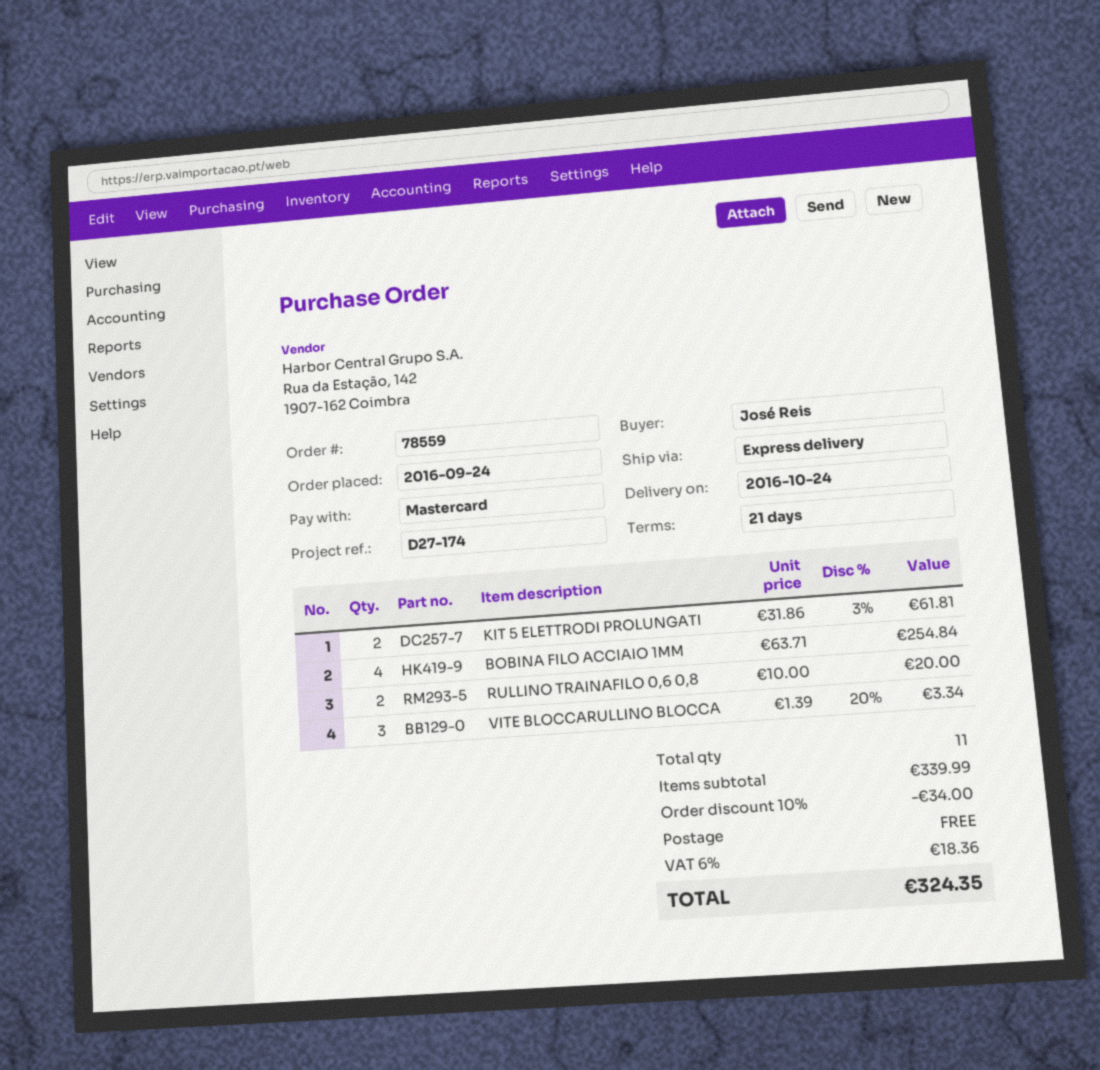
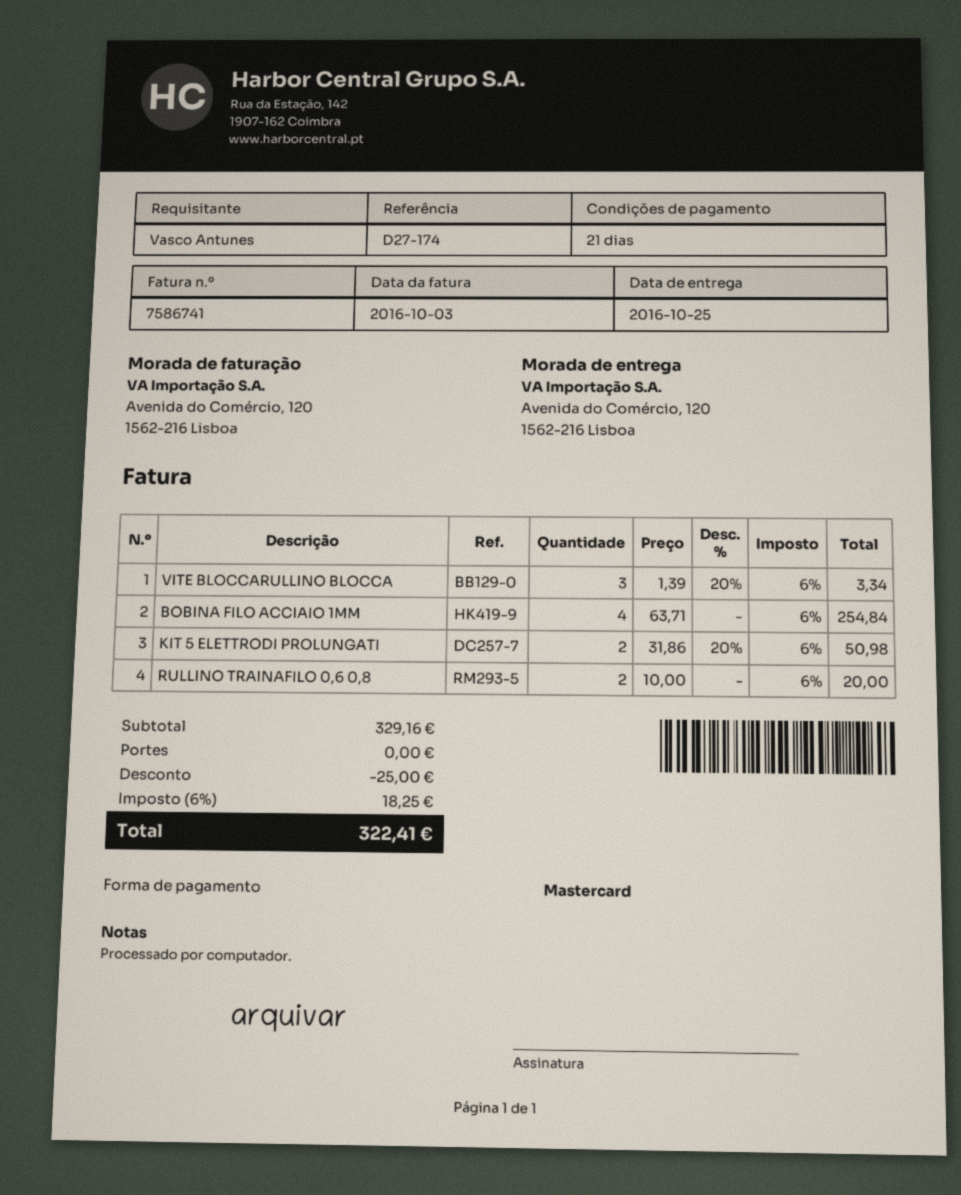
delivery date: 2016-10-24 -> 2016-10-25
ordered by: José Reis -> Vasco Antunes
KIT 5 ELETTRODI PROLUNGATI: 2 x 31.86 - 3% = 61.81 -> 2 x 31.86 - 20% = 50.98
subtotal: 339.99 -> 329.16
discount: 34.00 -> 25.00
tax: 6% = 18.36 -> 6% = 18.25
total: 324.35 -> 322.41

